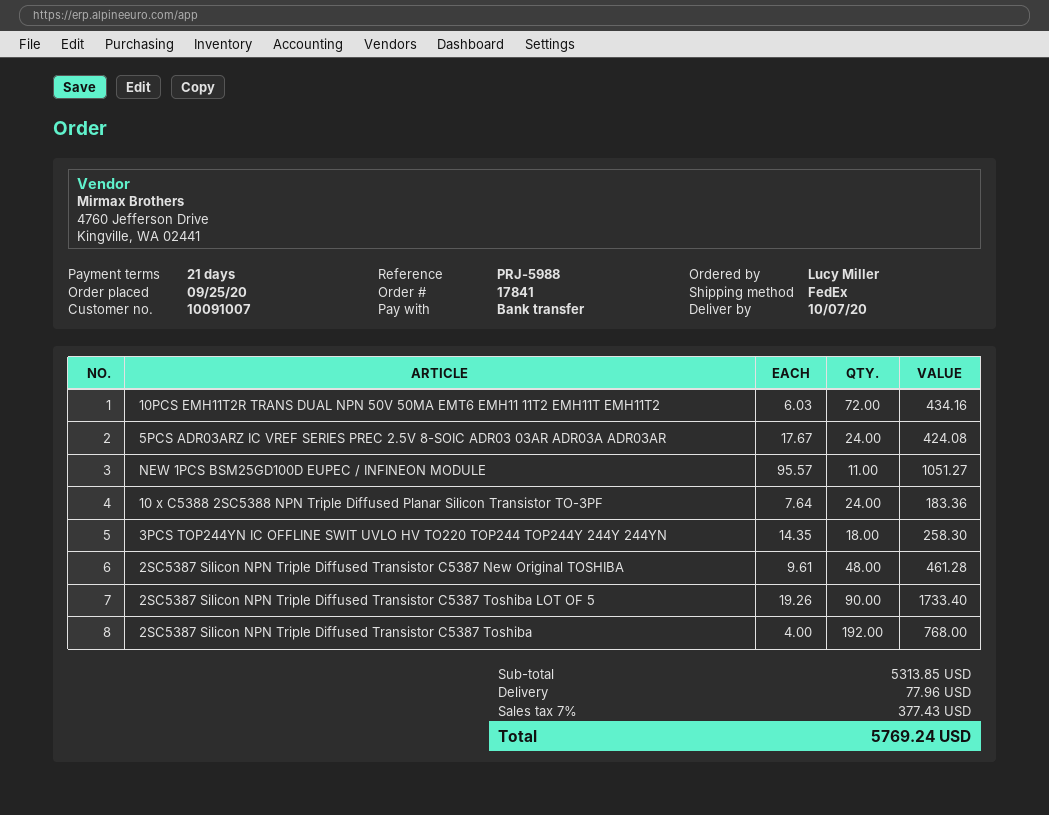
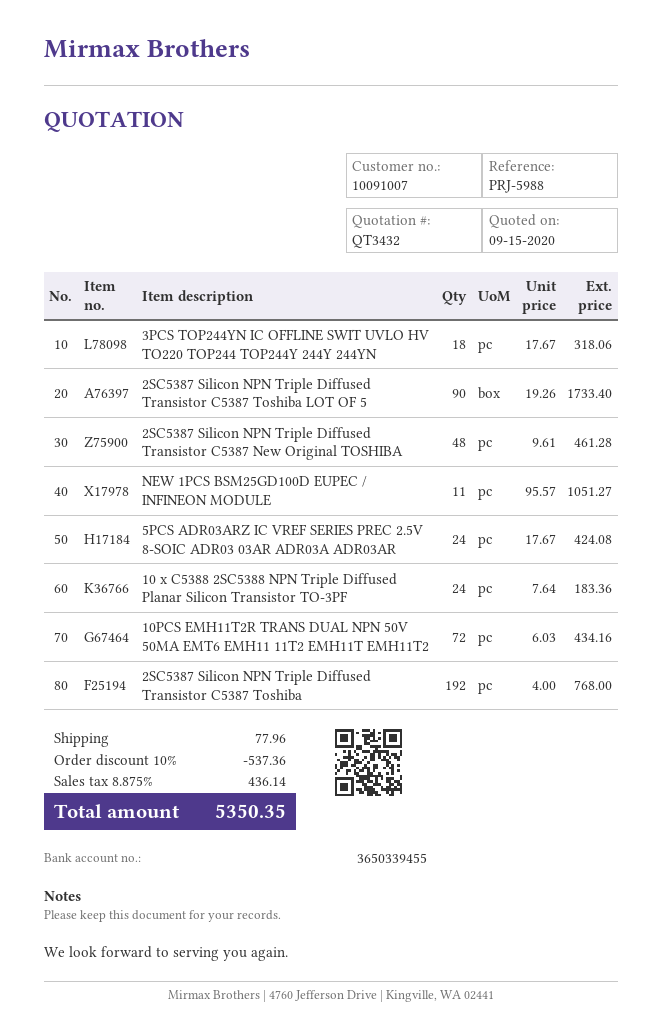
3PCS TOP244YN IC OFFLINE SWIT UVLO HV TO220 TOP244 TOP244Y 244Y 244YN: 18 x 14.35 = 258.30 -> 18 x 17.67 = 318.06
discount: none -> 10% = 537.36
tax: 7% = 377.43 -> 8.875% = 436.14
total: 5769.24 -> 5350.35

